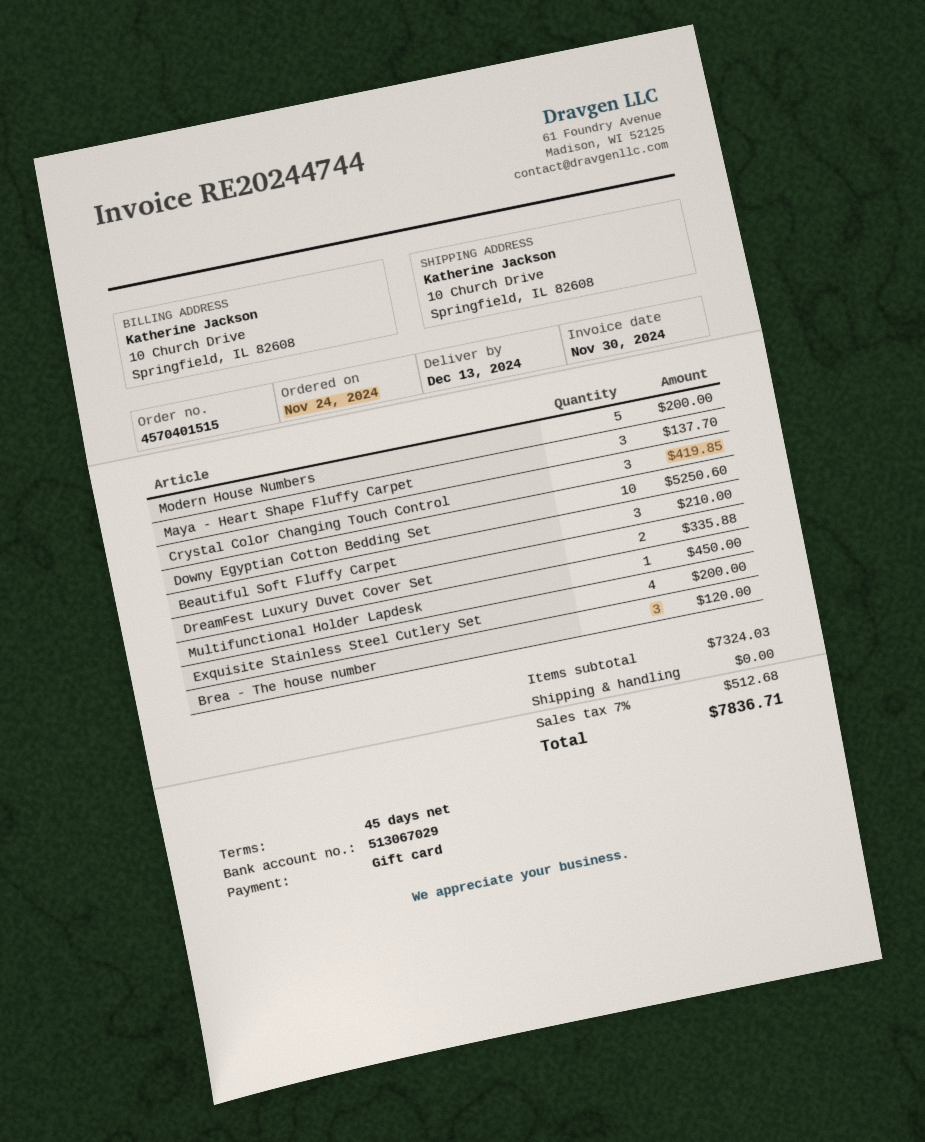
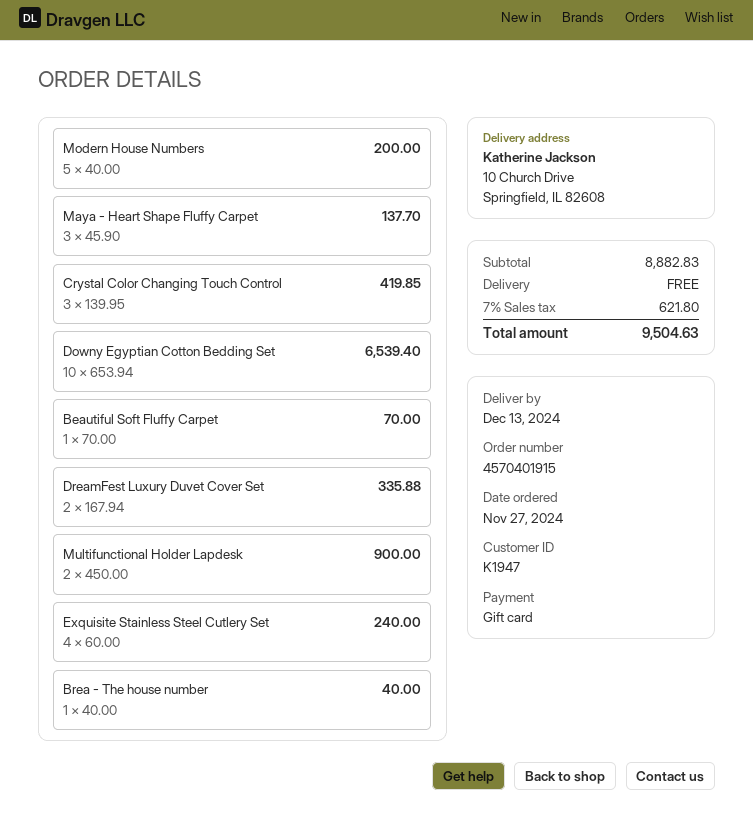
order number: 4570401515 -> 4570401915
order date: 2024-11-24 -> 2024-11-27
Downy Egyptian Cotton Bedding Set: 10 for 5250.60 -> 10 for 6539.40
Beautiful Soft Fluffy Carpet: 3 for 210.00 -> 1 for 70.00
Multifunctional Holder Lapdesk: 1 for 450.00 -> 2 for 900.00
Exquisite Stainless Steel Cutlery Set: 4 for 200.00 -> 4 for 240.00
Brea - The house number: 3 for 120.00 -> 1 for 40.00
subtotal: 7324.03 -> 8882.83
tax: 7% = 512.68 -> 7% = 621.80
total: 7836.71 -> 9504.63

